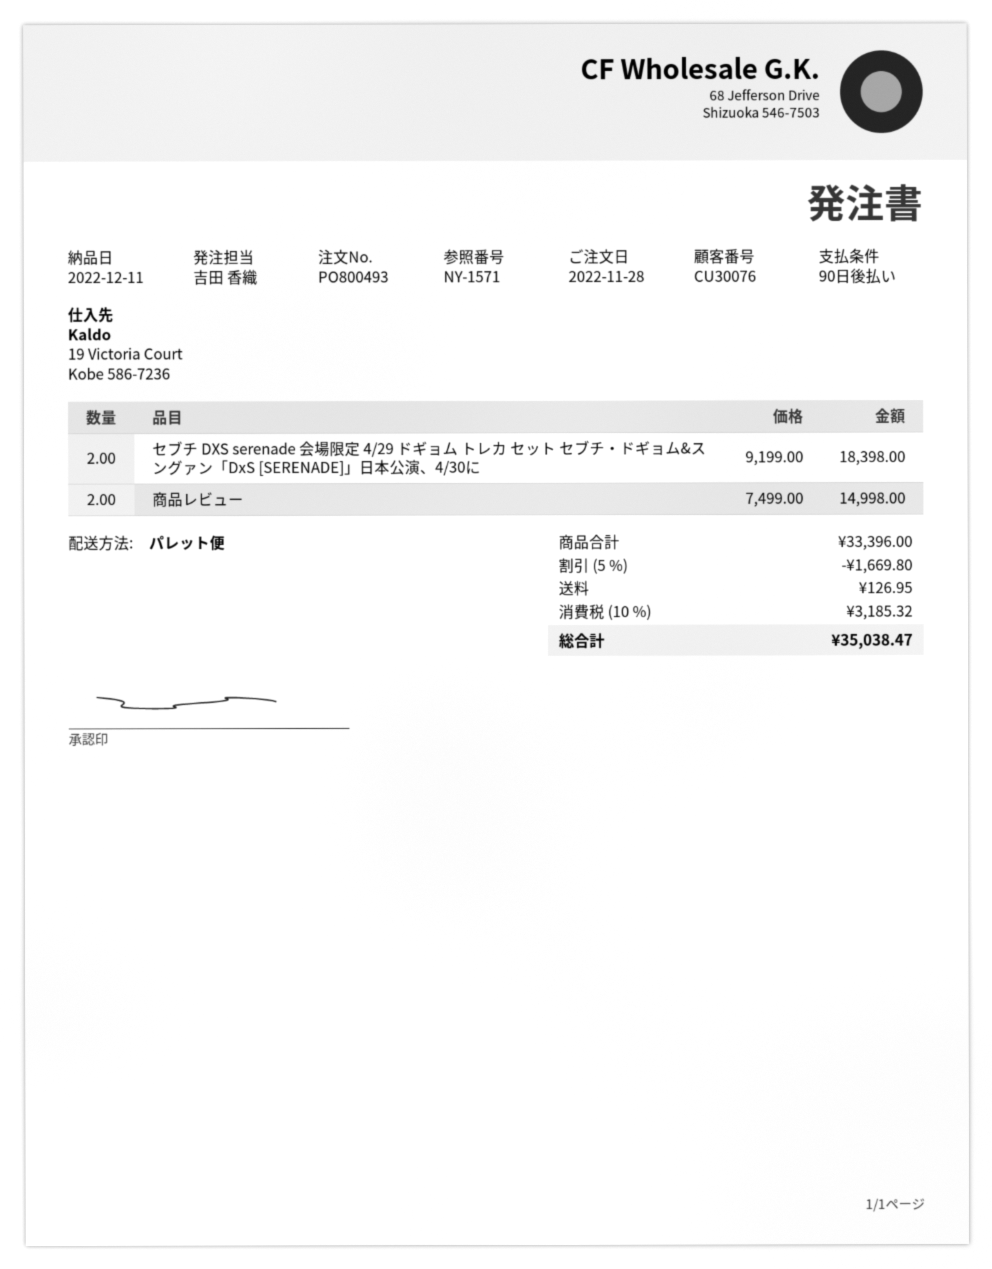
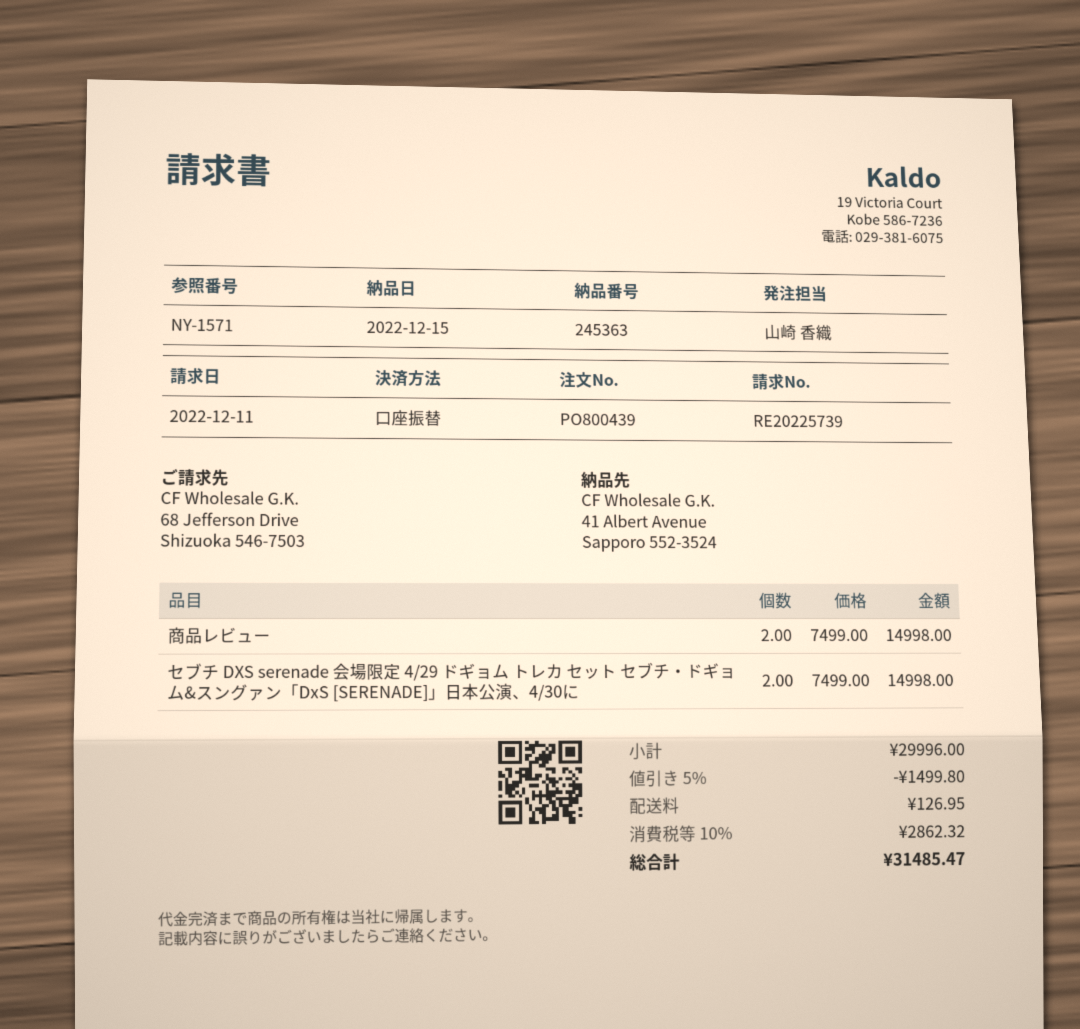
order number: PO800493 -> PO800439
delivery date: 2022-12-11 -> 2022-12-15
ordered by: 吉田 香織 -> 山崎 香織
セブチ DXS serenade 会場限定 4/29 ドギョム トレカ セット セブチ・ドギョム&スングァン「DxS [SERENADE]」日本公演、4/30に: 2 x 9199.00 = 18398.00 -> 2 x 7499.00 = 14998.00
subtotal: 33396.00 -> 29996.00
discount: 5% = 1669.80 -> 5% = 1499.80
tax: 10% = 3185.32 -> 10% = 2862.32
total: 35038.47 -> 31485.47

